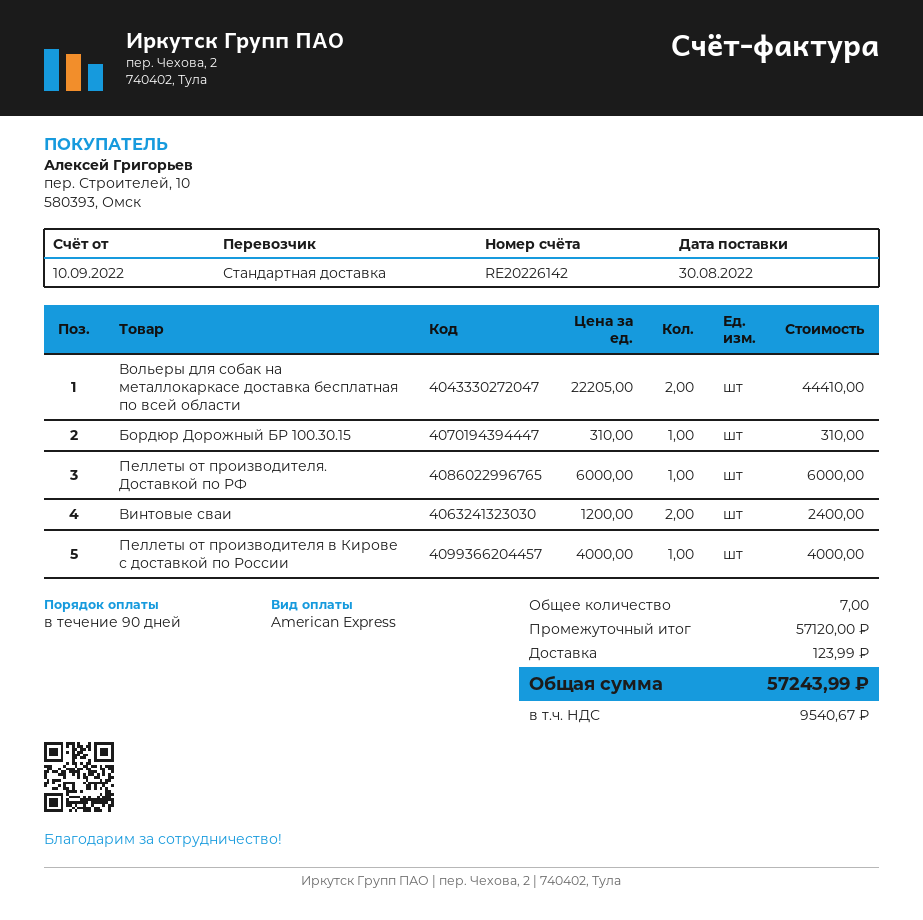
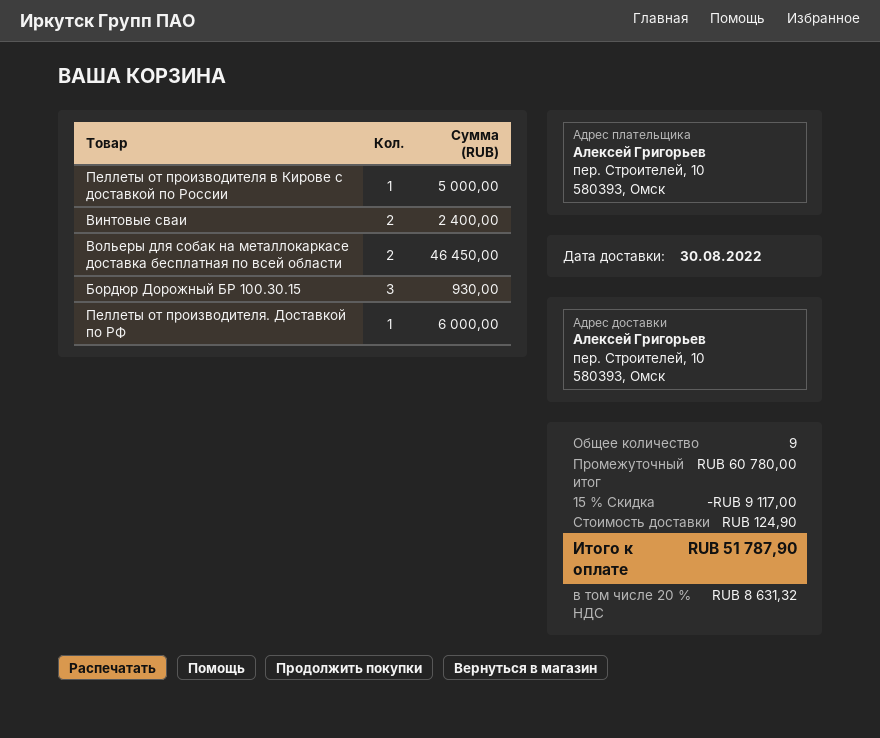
Вольеры для собак на металлокаркасе доставка бесплатная по всей области: 2 for 44410.00 -> 2 for 46450.00
Бордюр Дорожный БР 100.30.15: 1 for 310.00 -> 3 for 930.00
Пеллеты от производителя в Кирове с доставкой по России: 1 for 4000.00 -> 1 for 5000.00
total quantity: 7 -> 9
subtotal: 57120.00 -> 60780.00
discount: none -> 15% = 9117.00
shipping: 123.99 -> 124.90
tax: 9540.67 -> 8631.32
total: 57243.99 -> 51787.90

